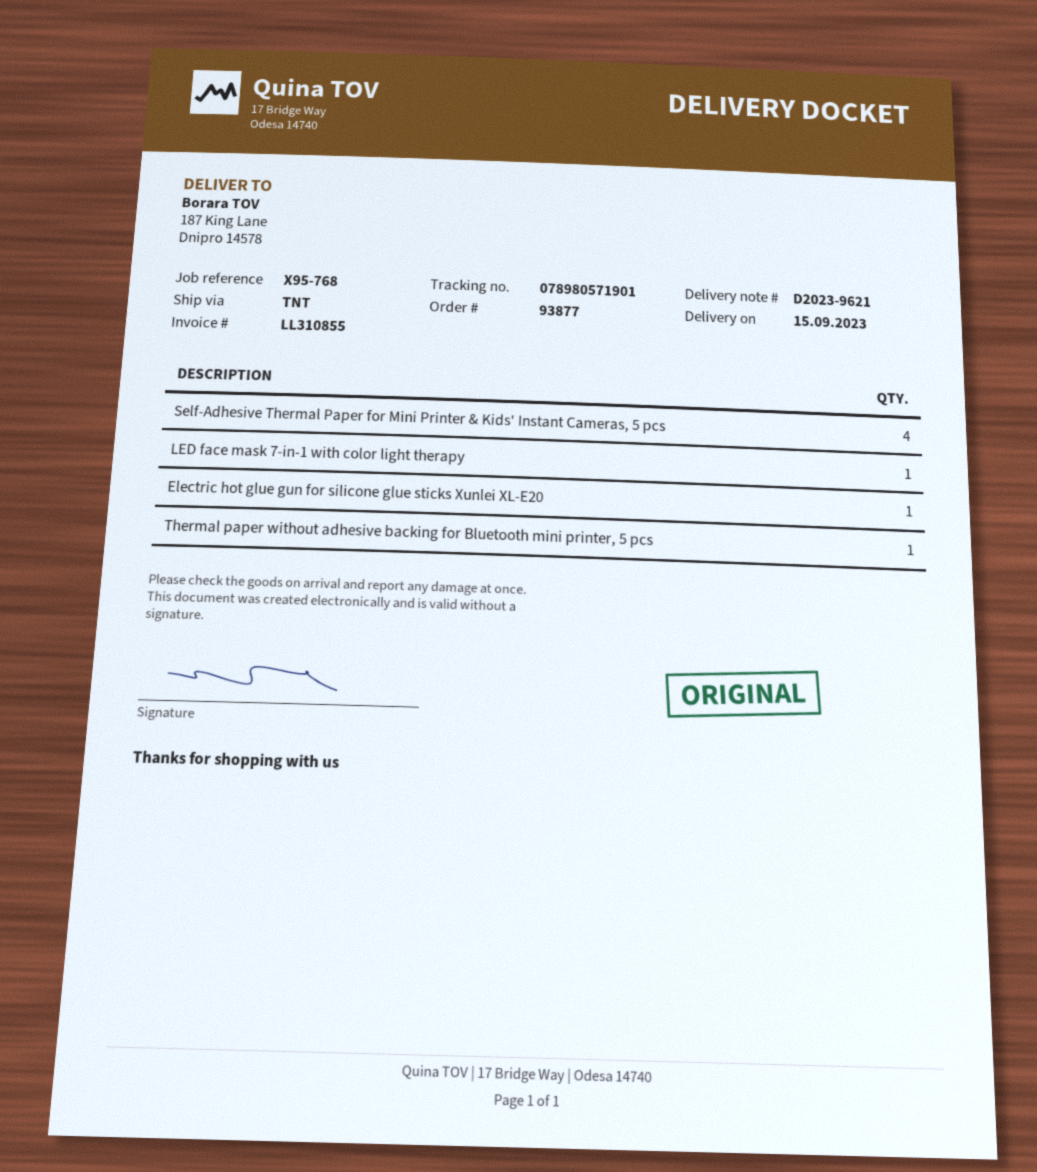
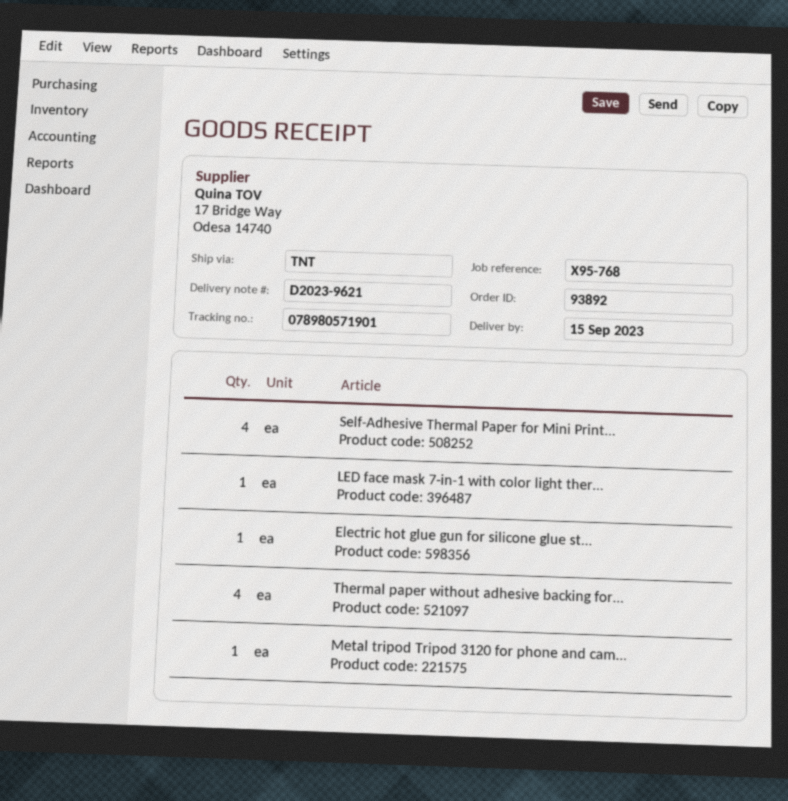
order number: 93877 -> 93892
Thermal paper without adhesive backing for Bluetooth mini printer, 5 pcs: 1 -> 4
Metal tripod Tripod 3120 for phone and cam...: none -> 1

